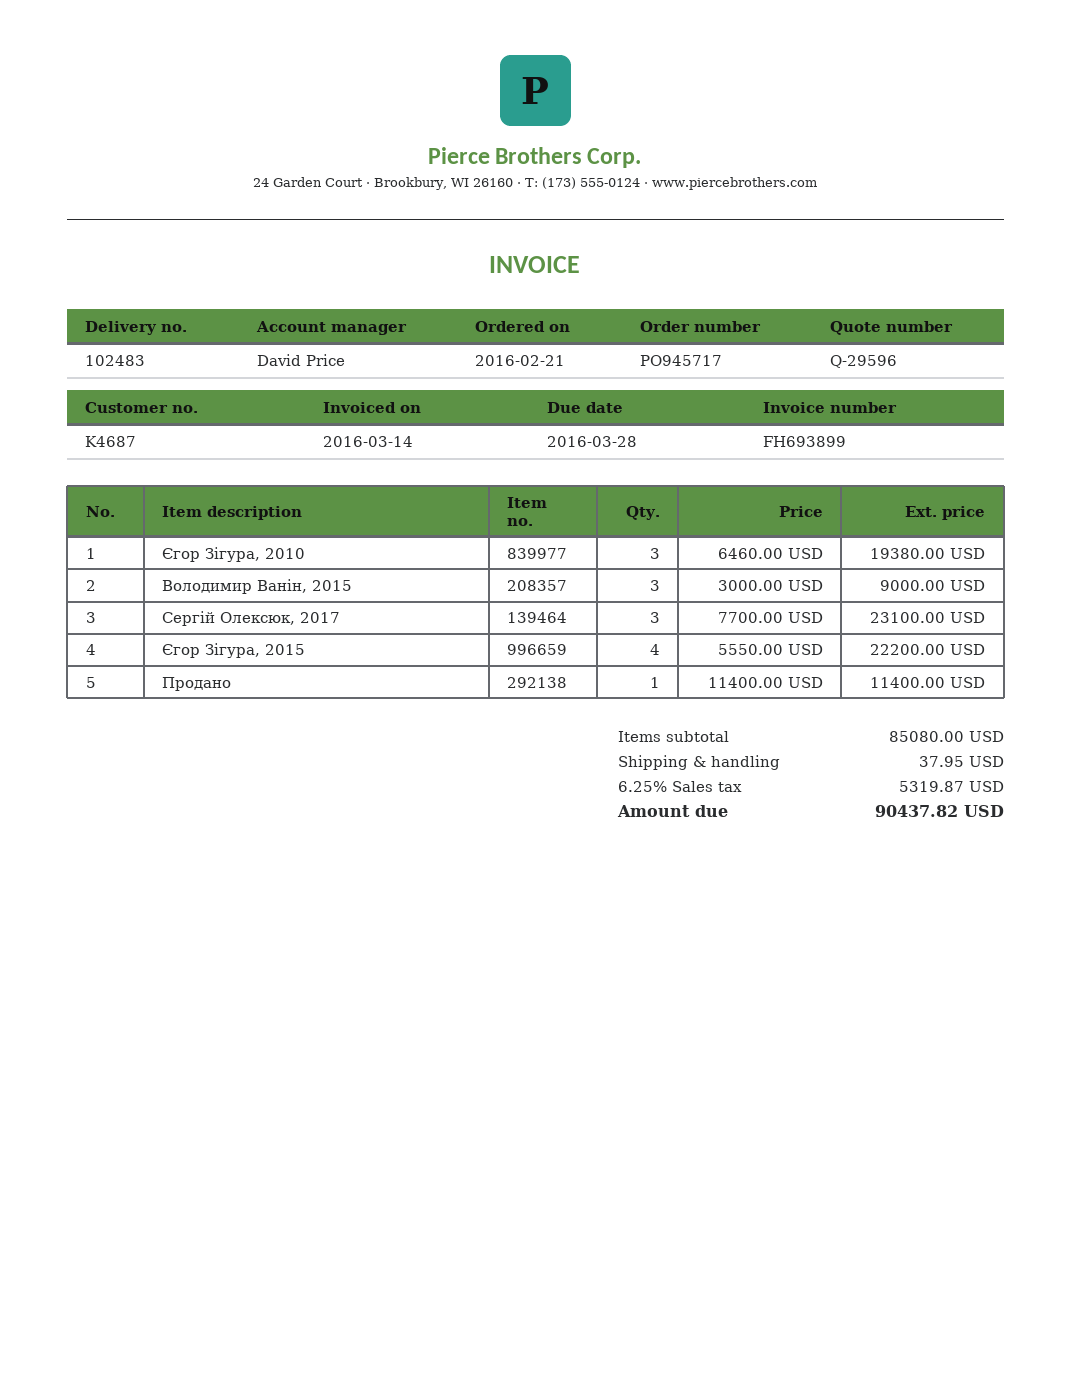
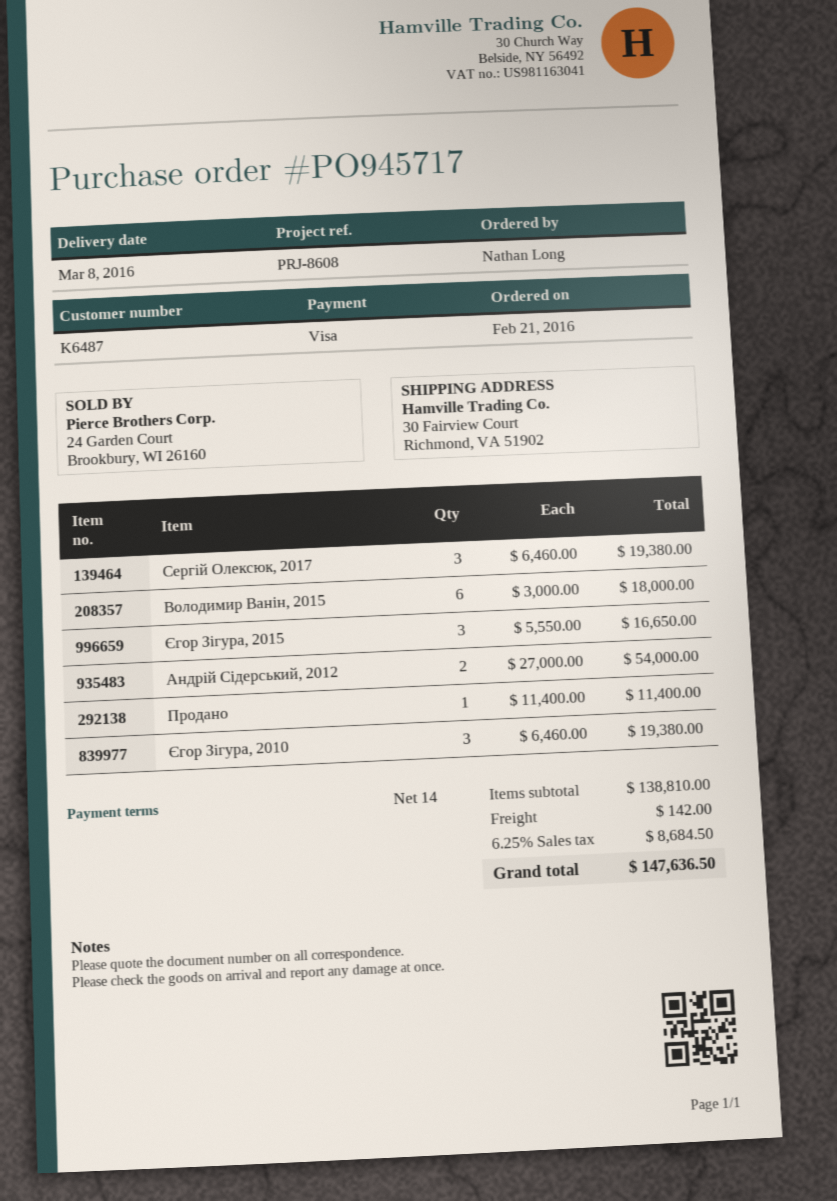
customer number: K4687 -> K6487
Володимир Ванін, 2015: 3 x 3000.00 = 9000.00 -> 6 x 3000.00 = 18000.00
Сергій Олексюк, 2017: 3 x 7700.00 = 23100.00 -> 3 x 6460.00 = 19380.00
Єгор Зігура, 2015: 4 x 5550.00 = 22200.00 -> 3 x 5550.00 = 16650.00
Андрій Сідерський, 2012: none -> 2 x 27000.00 = 54000.00
subtotal: 85080.00 -> 138810.00
shipping: 37.95 -> 142.00
tax: 6.25% = 5319.87 -> 6.25% = 8684.50
total: 90437.82 -> 147636.50

